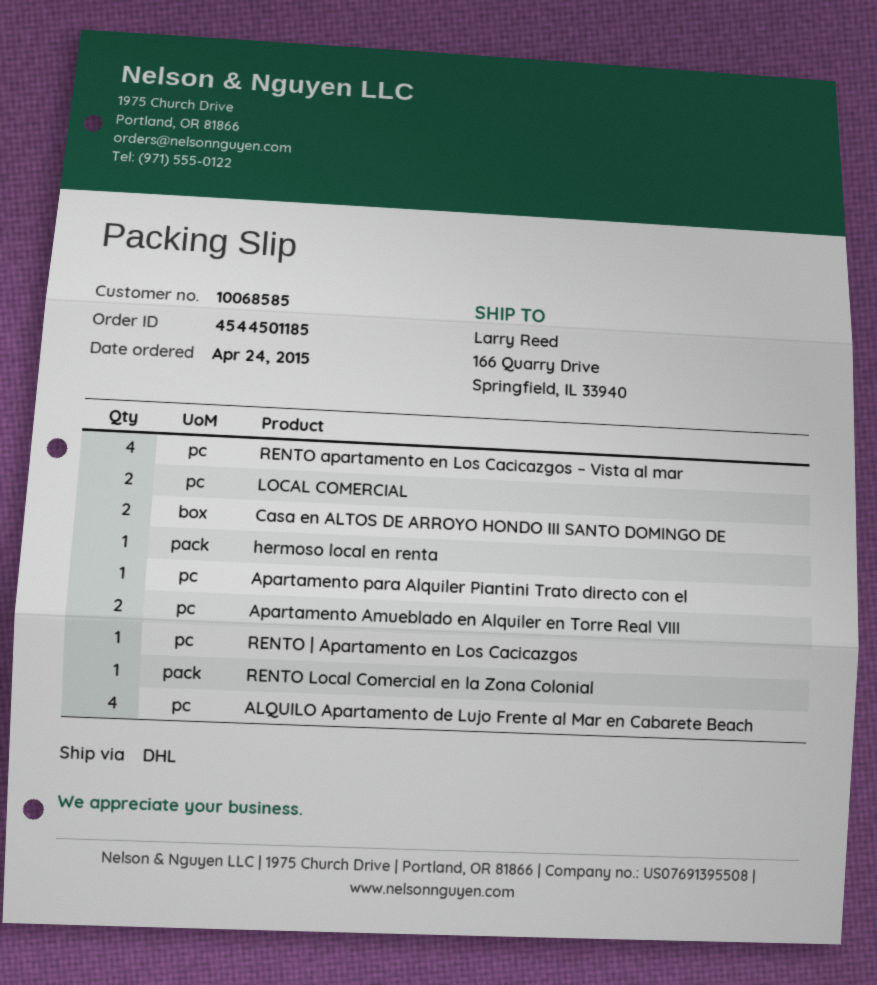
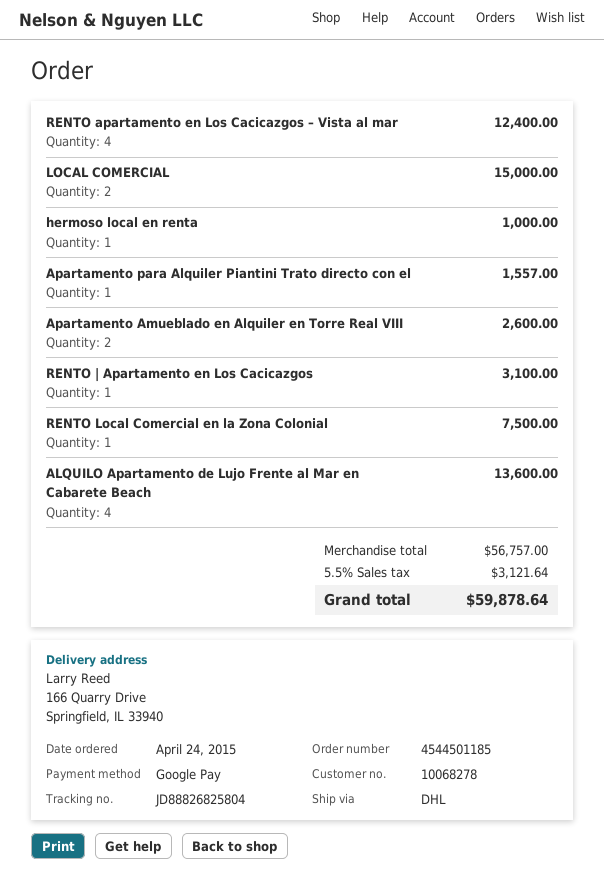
customer number: 10068585 -> 10068278
Casa en ALTOS DE ARROYO HONDO III SANTO DOMINGO DE: 2 -> none

